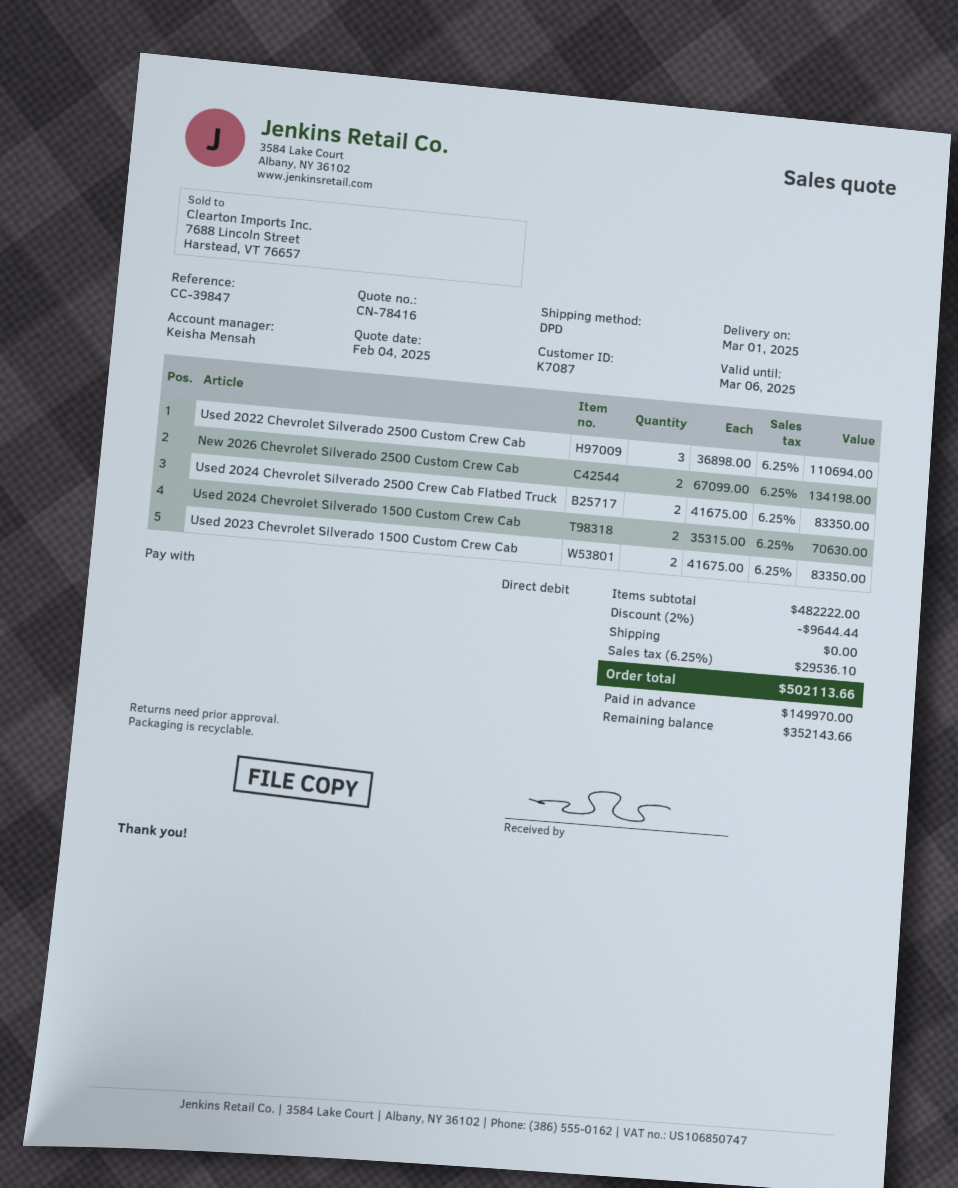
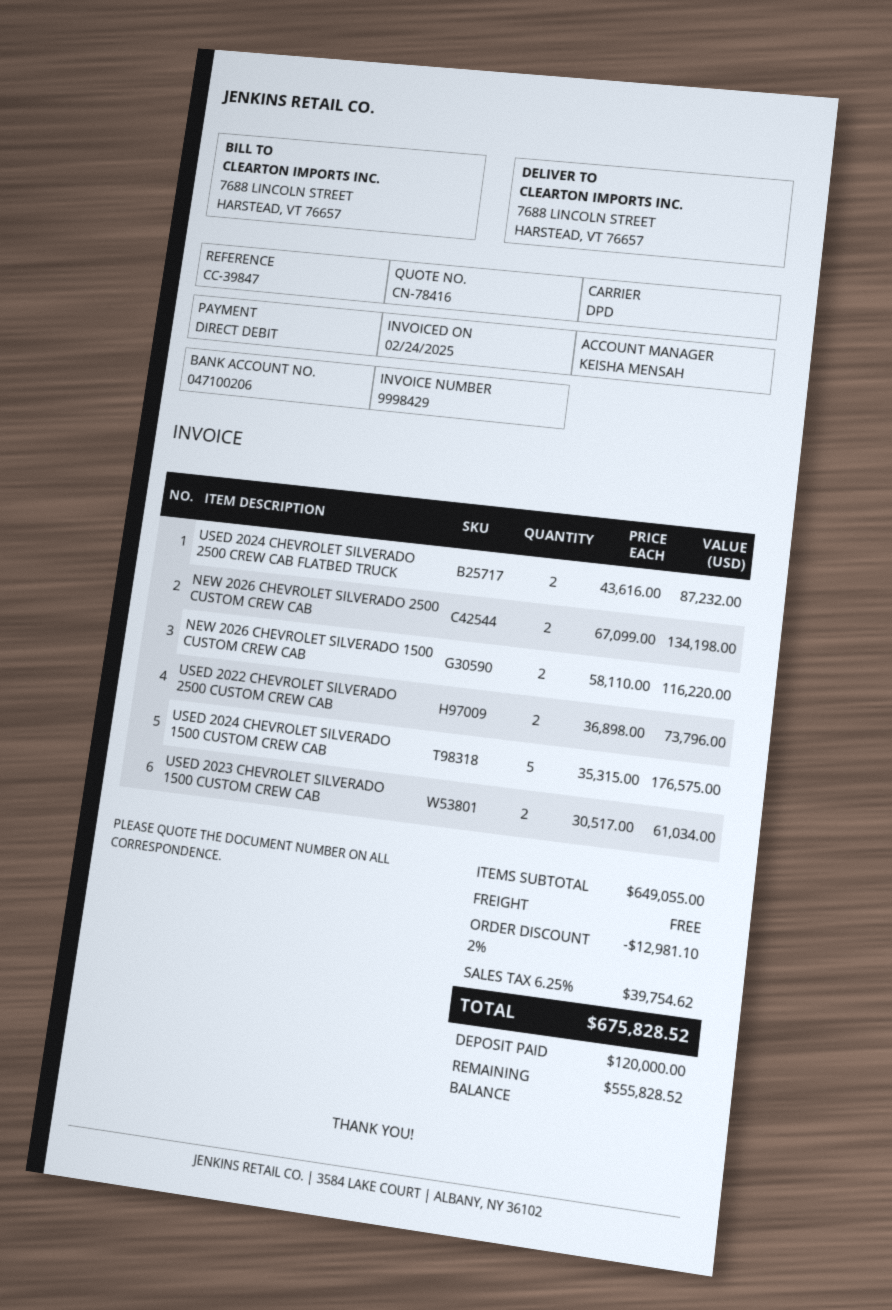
Used 2022 Chevrolet Silverado 2500 Custom Crew Cab: 3 x 36898.00 = 110694.00 -> 2 x 36898.00 = 73796.00
Used 2024 Chevrolet Silverado 2500 Crew Cab Flatbed Truck: 2 x 41675.00 = 83350.00 -> 2 x 43616.00 = 87232.00
Used 2024 Chevrolet Silverado 1500 Custom Crew Cab: 2 x 35315.00 = 70630.00 -> 5 x 35315.00 = 176575.00
Used 2023 Chevrolet Silverado 1500 Custom Crew Cab: 2 x 41675.00 = 83350.00 -> 2 x 30517.00 = 61034.00
NEW 2026 CHEVROLET SILVERADO 1500 CUSTOM CREW CAB: none -> 2 x 58110.00 = 116220.00
subtotal: 482222.00 -> 649055.00
discount: 2% = 9644.44 -> 2% = 12981.10
tax: 6.25% = 29536.10 -> 6.25% = 39754.62
total: 502113.66 -> 675828.52
deposit: 149970.00 -> 120000.00
balance: 352143.66 -> 555828.52

